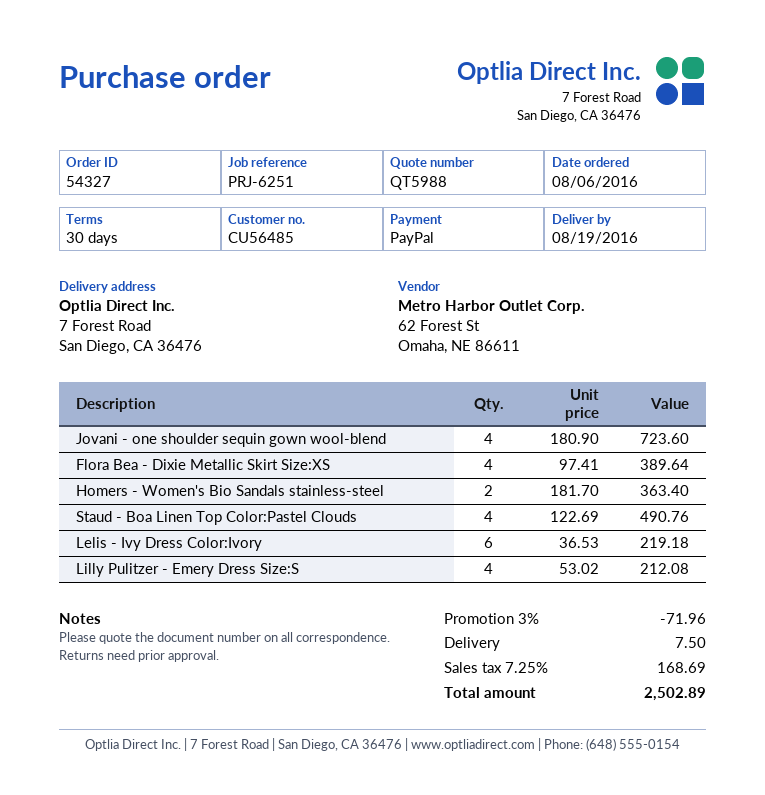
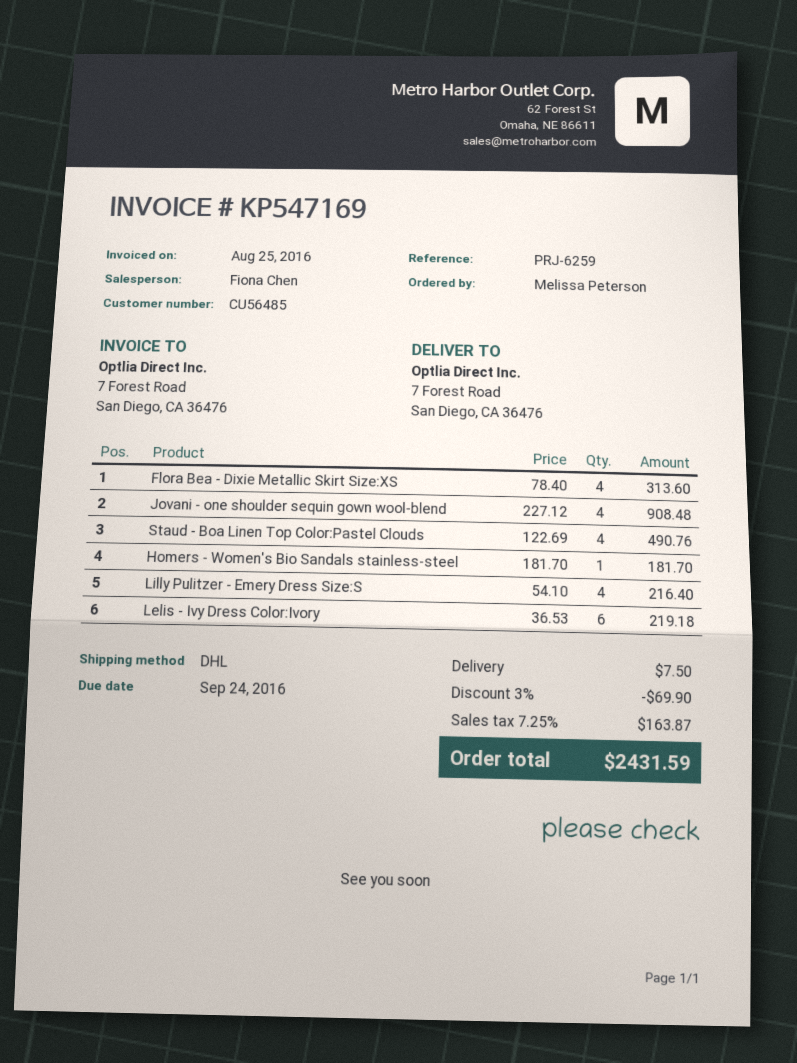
reference: PRJ-6251 -> PRJ-6259
Jovani - one shoulder sequin gown wool-blend: 4 x 180.90 = 723.60 -> 4 x 227.12 = 908.48
Flora Bea - Dixie Metallic Skirt Size:XS: 4 x 97.41 = 389.64 -> 4 x 78.40 = 313.60
Homers - Women's Bio Sandals stainless-steel: 2 x 181.70 = 363.40 -> 1 x 181.70 = 181.70
Lilly Pulitzer - Emery Dress Size:S: 4 x 53.02 = 212.08 -> 4 x 54.10 = 216.40
discount: 3% = 71.96 -> 3% = 69.90
tax: 7.25% = 168.69 -> 7.25% = 163.87
total: 2502.89 -> 2431.59

